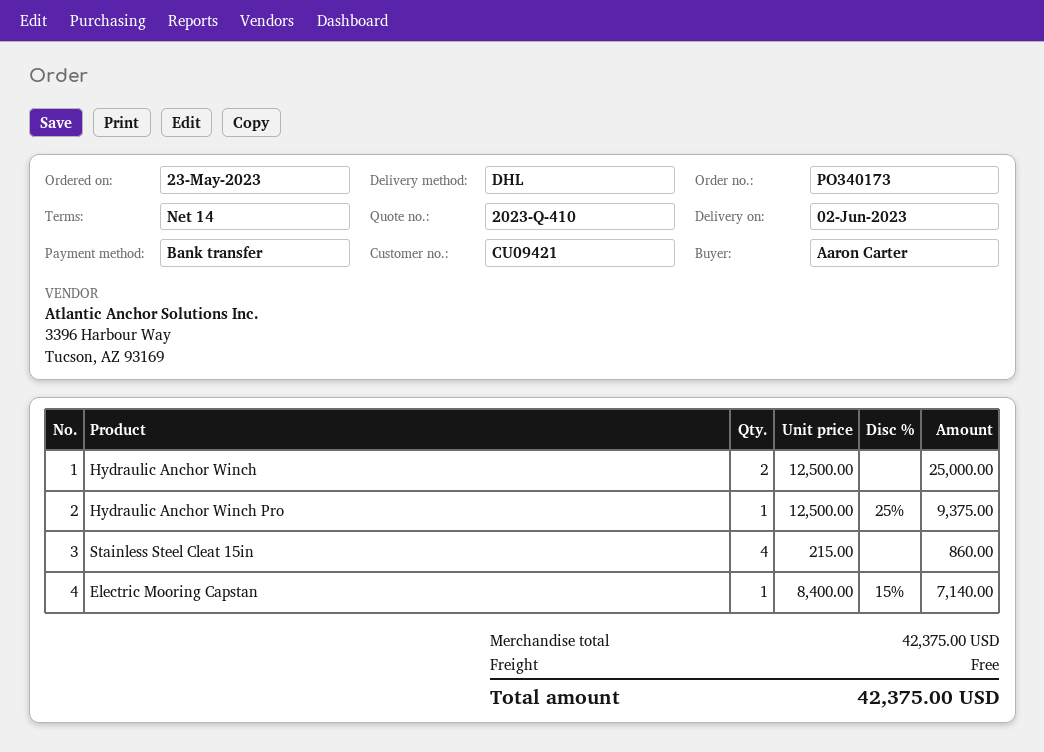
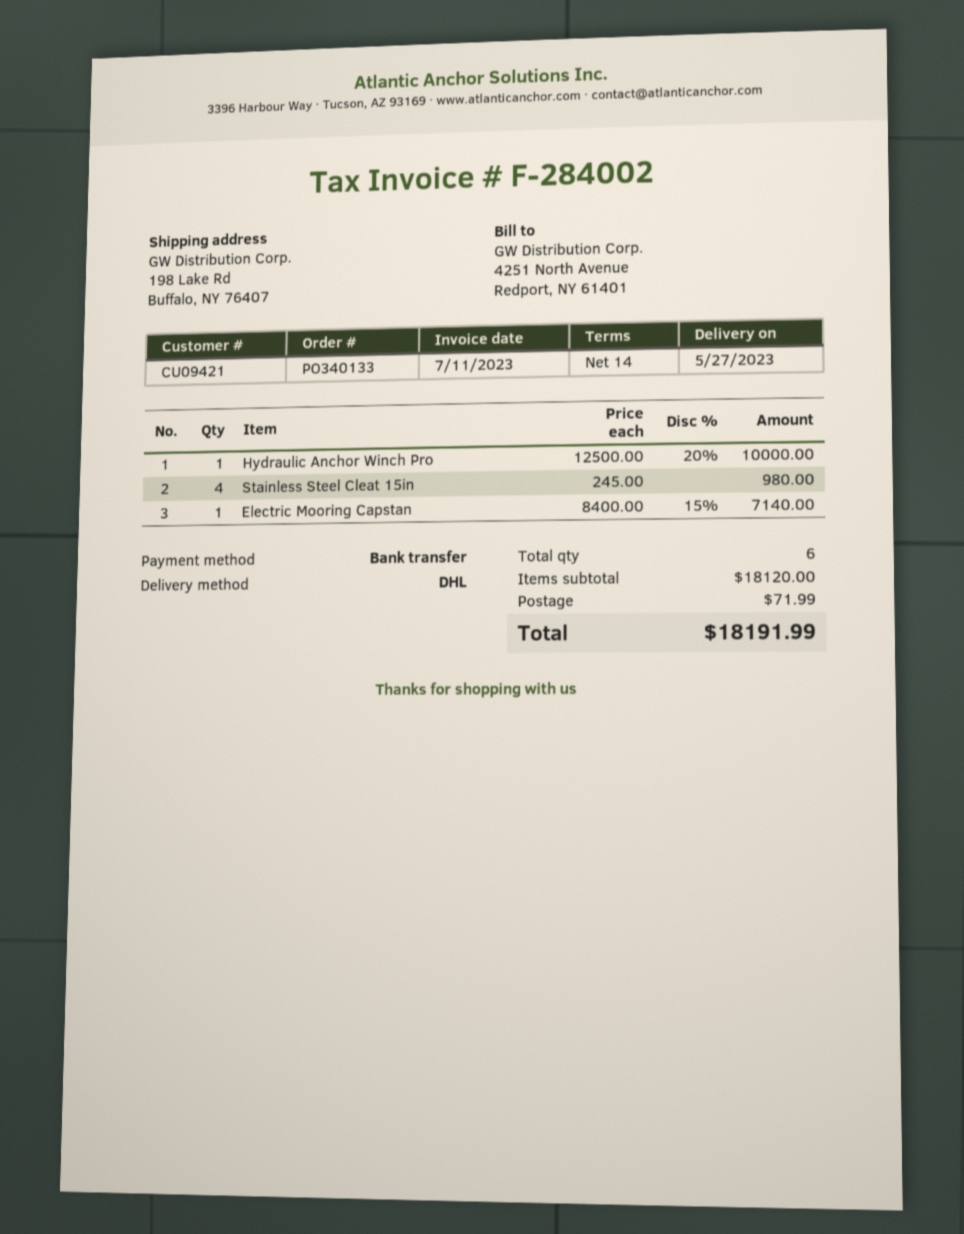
order number: PO340173 -> PO340133
delivery date: 2023-06-02 -> 2023-05-27
Hydraulic Anchor Winch: 2 x 12500.00 = 25000.00 -> none
Hydraulic Anchor Winch Pro: 1 x 12500.00 - 25% = 9375.00 -> 1 x 12500.00 - 20% = 10000.00
Stainless Steel Cleat 15in: 4 x 215.00 = 860.00 -> 4 x 245.00 = 980.00
subtotal: 42375.00 -> 18120.00
shipping: 0.00 -> 71.99
total: 42375.00 -> 18191.99

